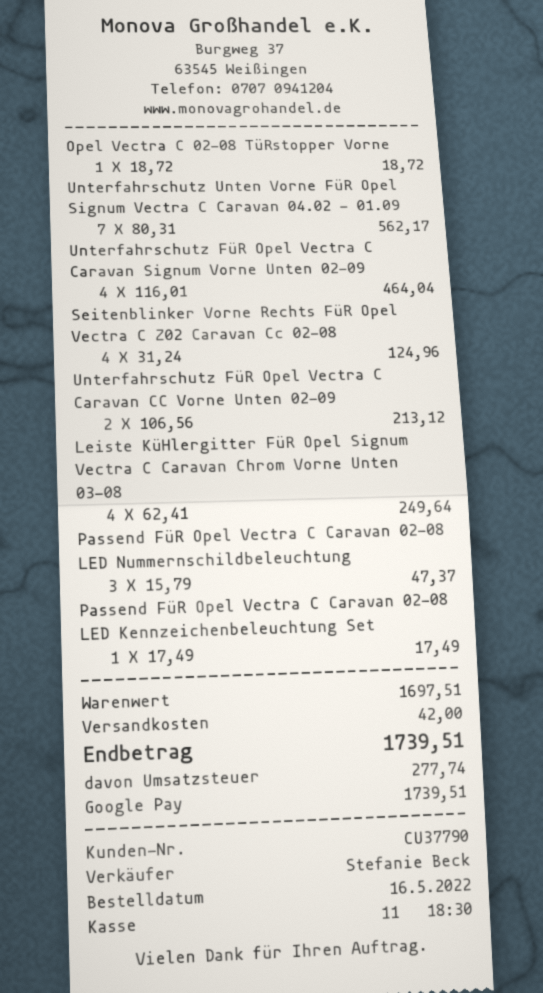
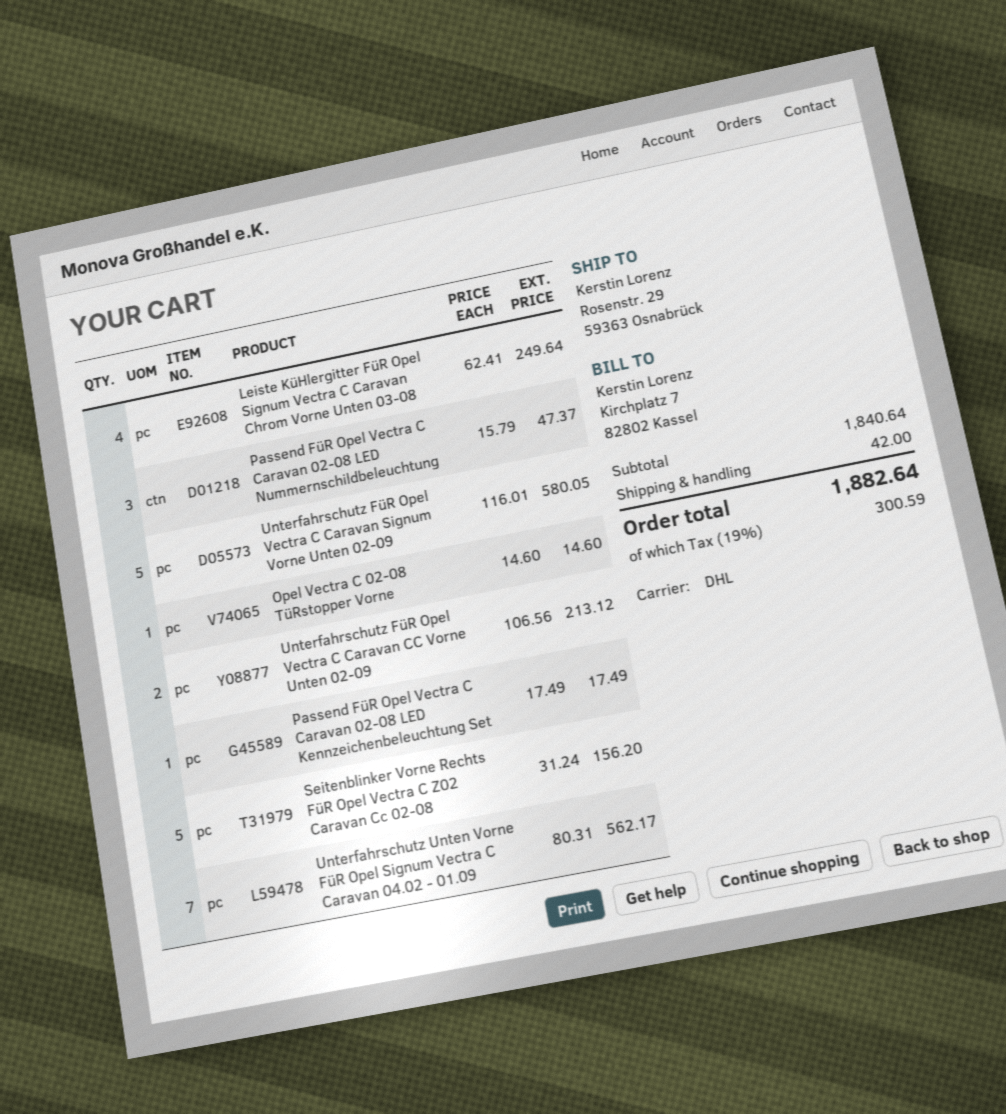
Opel Vectra C 02-08 TüRstopper Vorne: 1 x 18.72 = 18.72 -> 1 x 14.60 = 14.60
Unterfahrschutz FüR Opel Vectra C Caravan Signum Vorne Unten 02-09: 4 x 116.01 = 464.04 -> 5 x 116.01 = 580.05
Seitenblinker Vorne Rechts FüR Opel Vectra C Z02 Caravan Cc 02-08: 4 x 31.24 = 124.96 -> 5 x 31.24 = 156.20
subtotal: 1697.51 -> 1840.64
tax: 277.74 -> 300.59
total: 1739.51 -> 1882.64

